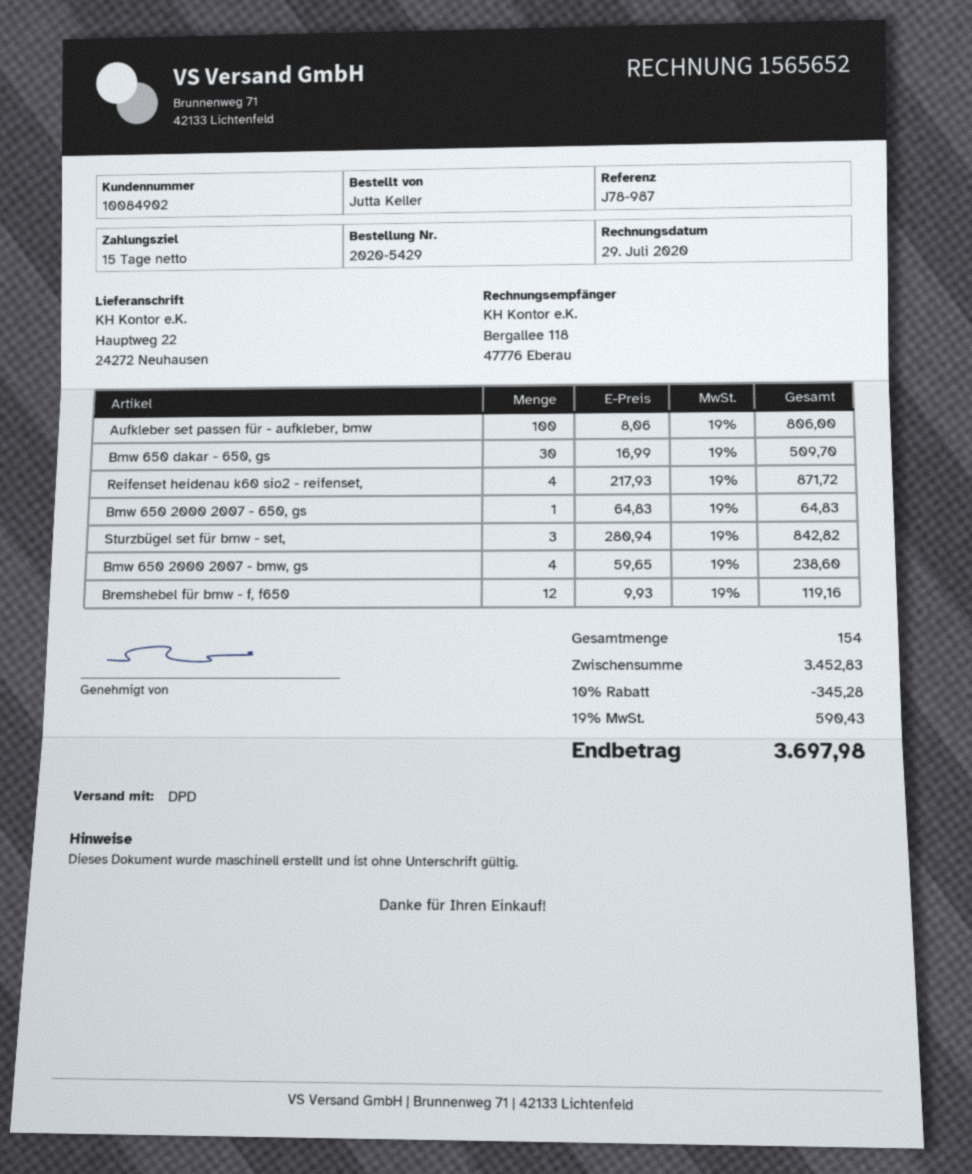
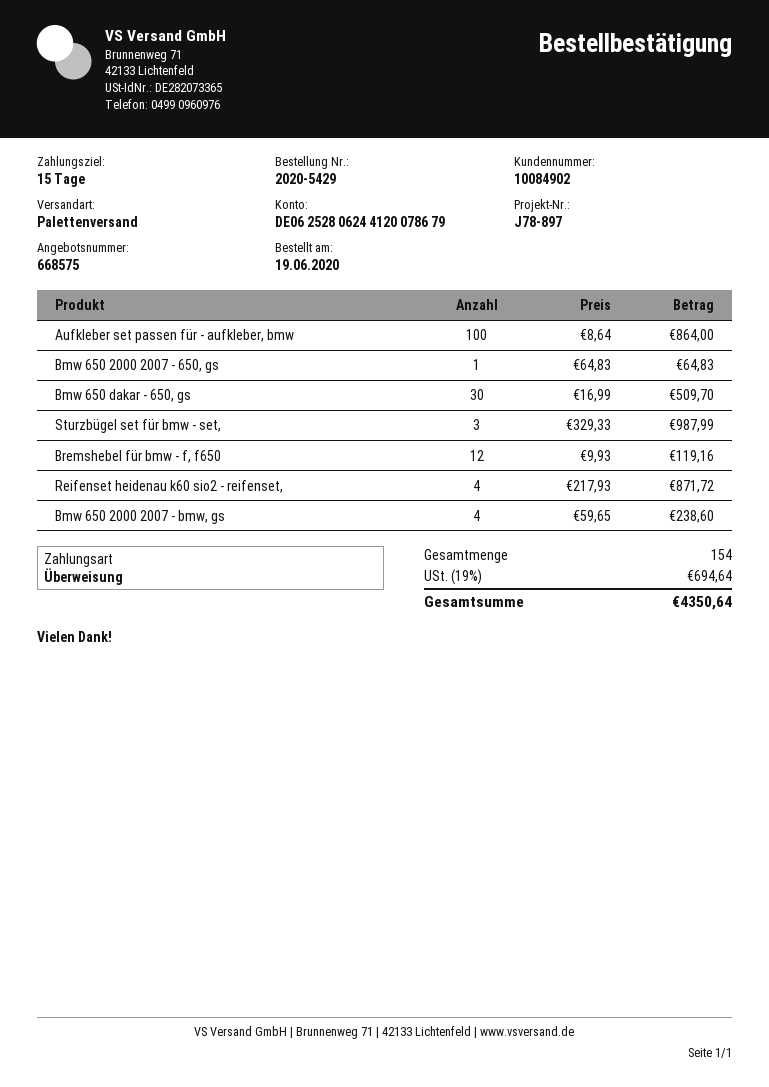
reference: J78-987 -> J78-897
shipping method: DPD -> pallet freight
Aufkleber set passen für - aufkleber, bmw: 100 x 8.06 = 806.00 -> 100 x 8.64 = 864.00
Sturzbügel set für bmw - set,: 3 x 280.94 = 842.82 -> 3 x 329.33 = 987.99
discount: 10% = 345.28 -> none
tax: 19% = 590.43 -> 19% = 694.64
total: 3697.98 -> 4350.64

